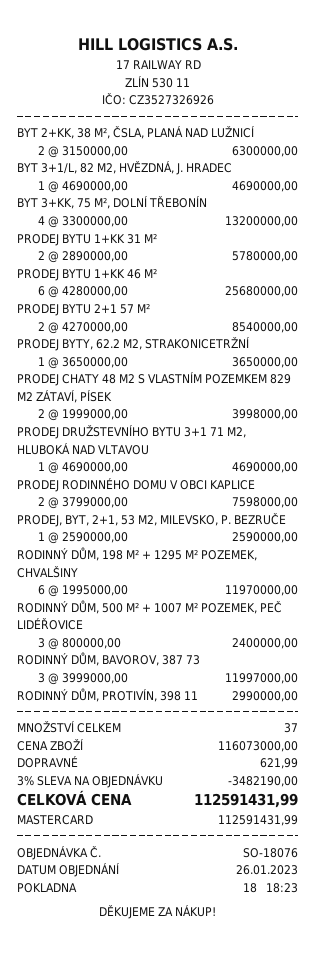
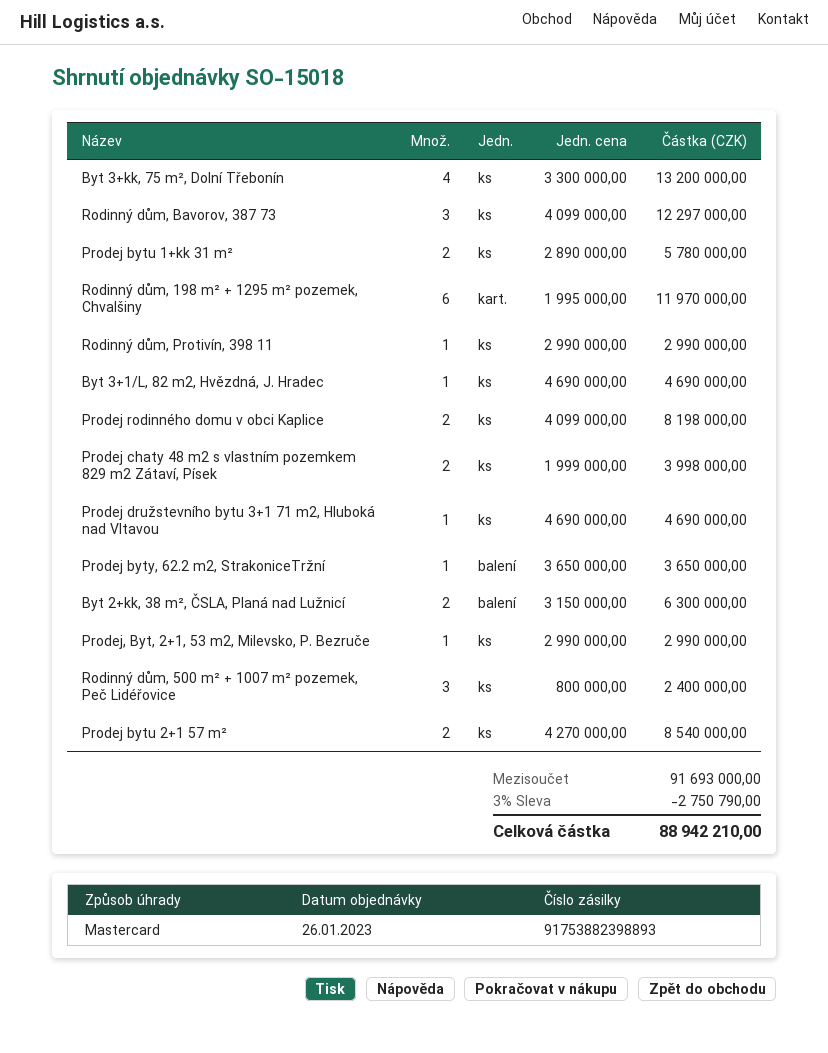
order number: SO-18076 -> SO-15018
PRODEJ BYTU 1+KK 46 M²: 6 x 4280000.00 = 25680000.00 -> none
PRODEJ RODINNÉHO DOMU V OBCI KAPLICE: 2 x 3799000.00 = 7598000.00 -> 2 x 4099000.00 = 8198000.00
PRODEJ, BYT, 2+1, 53 M2, MILEVSKO, P. BEZRUČE: 1 x 2590000.00 = 2590000.00 -> 1 x 2990000.00 = 2990000.00
RODINNÝ DŮM, BAVOROV, 387 73: 3 x 3999000.00 = 11997000.00 -> 3 x 4099000.00 = 12297000.00
subtotal: 116073000.00 -> 91693000.00
discount: 3% = 3482190.00 -> 3% = 2750790.00
shipping: 621.99 -> none
total: 112591431.99 -> 88942210.00

